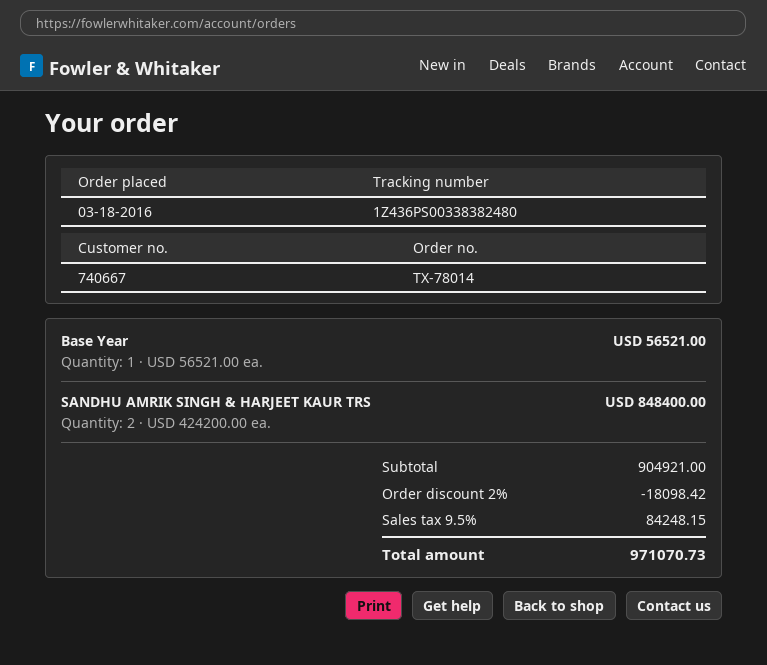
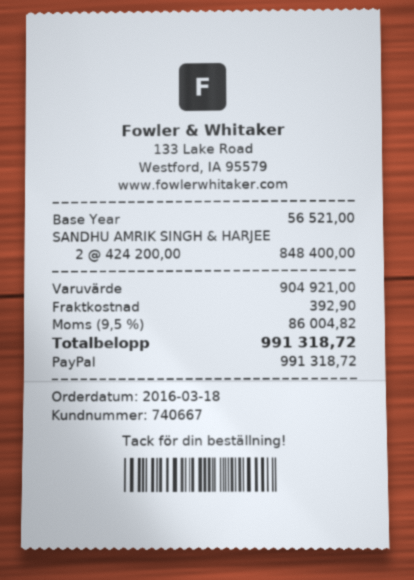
discount: 2% = 18098.42 -> none
shipping: none -> 392.90
tax: 9.5% = 84248.15 -> 9.5% = 86004.82
total: 971070.73 -> 991318.72

